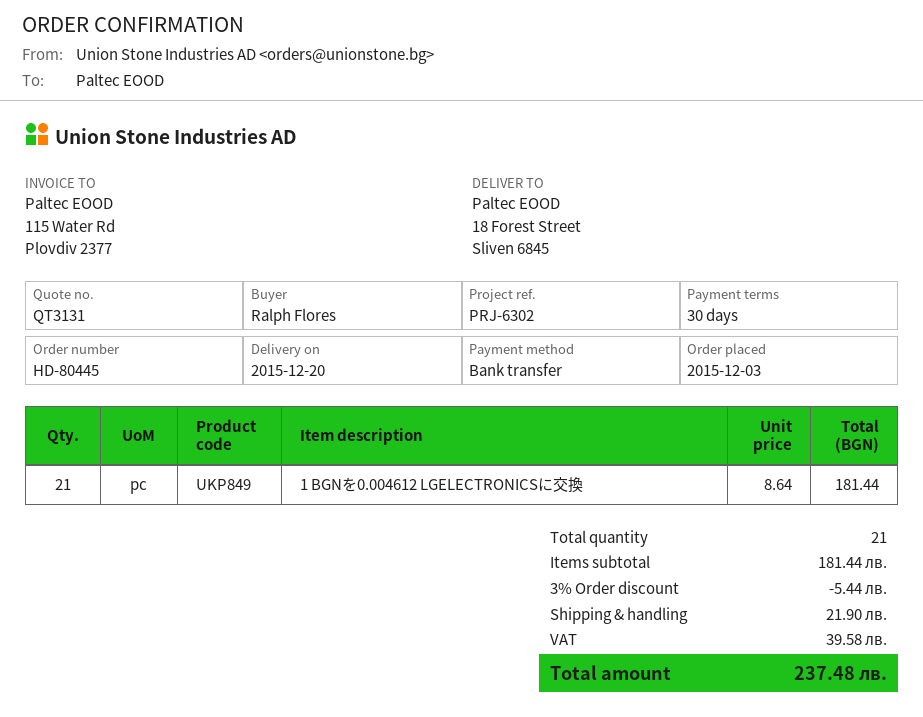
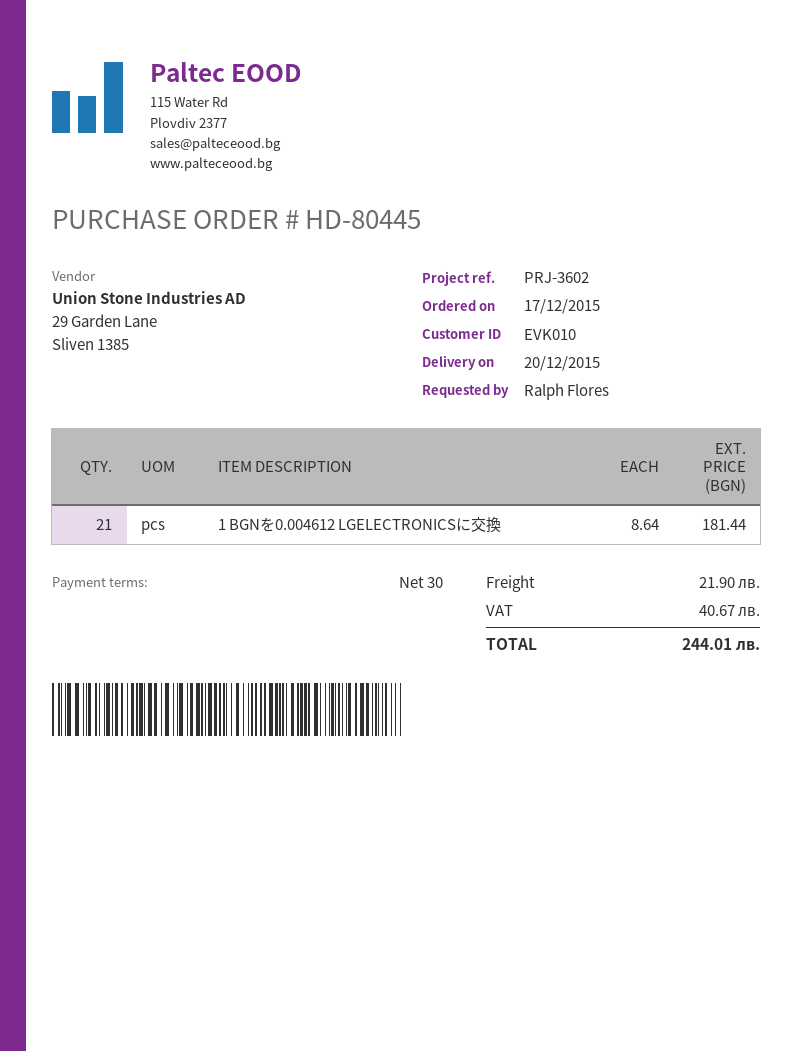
order date: 2015-12-03 -> 2015-12-17
reference: PRJ-6302 -> PRJ-3602
discount: 3% = 5.44 -> none
tax: 39.58 -> 40.67
total: 237.48 -> 244.01

